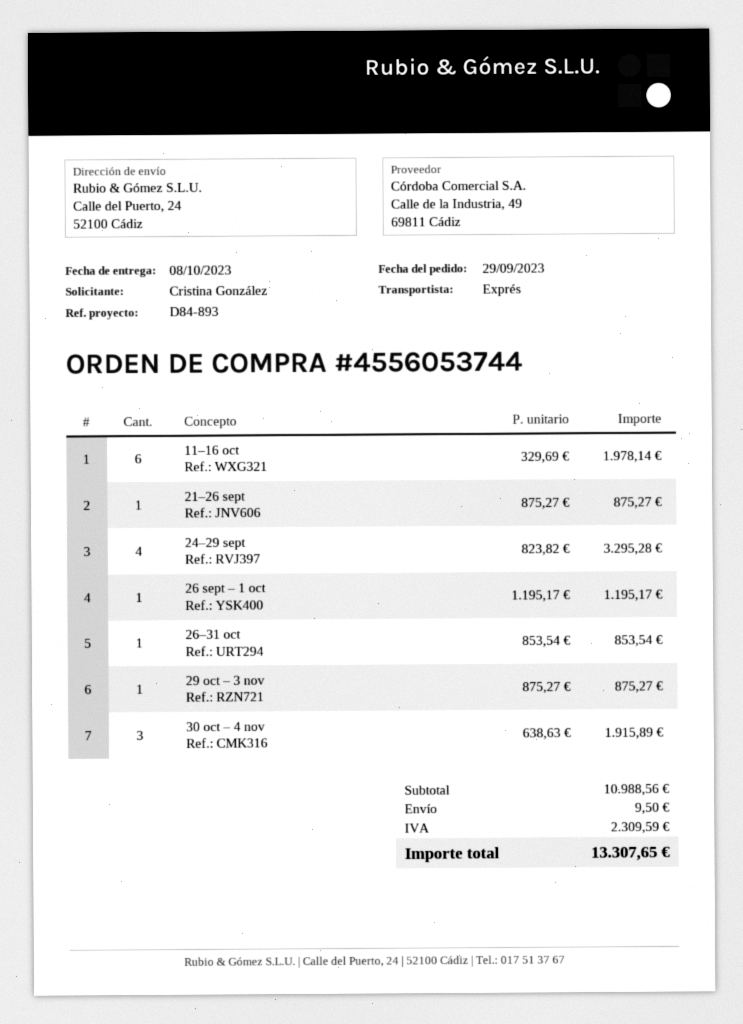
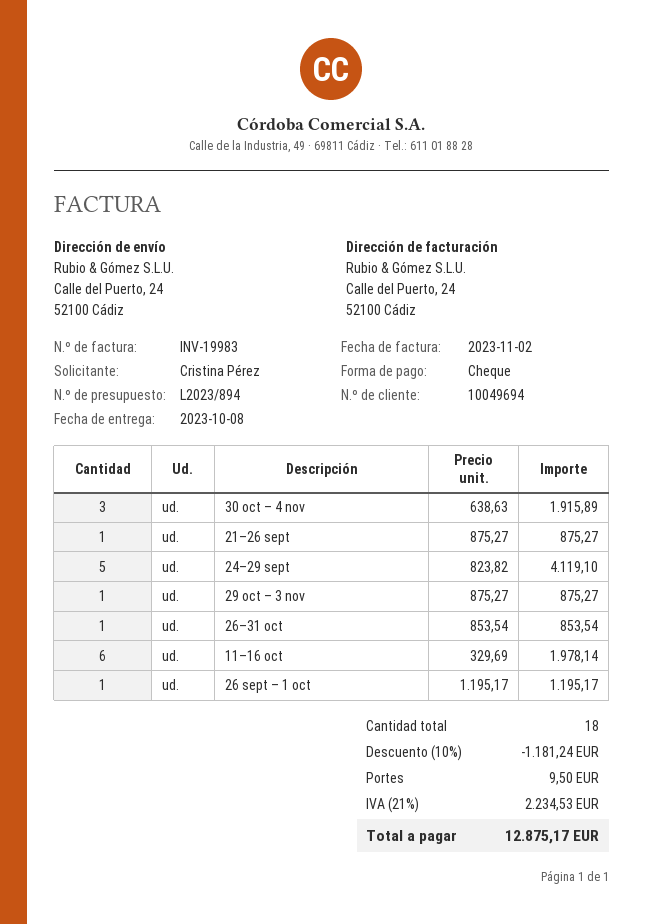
ordered by: Cristina González -> Cristina Pérez
24–29 sept: 4 x 823.82 = 3295.28 -> 5 x 823.82 = 4119.10
discount: none -> 10% = 1181.24
tax: 2309.59 -> 2234.53
total: 13307.65 -> 12875.17

